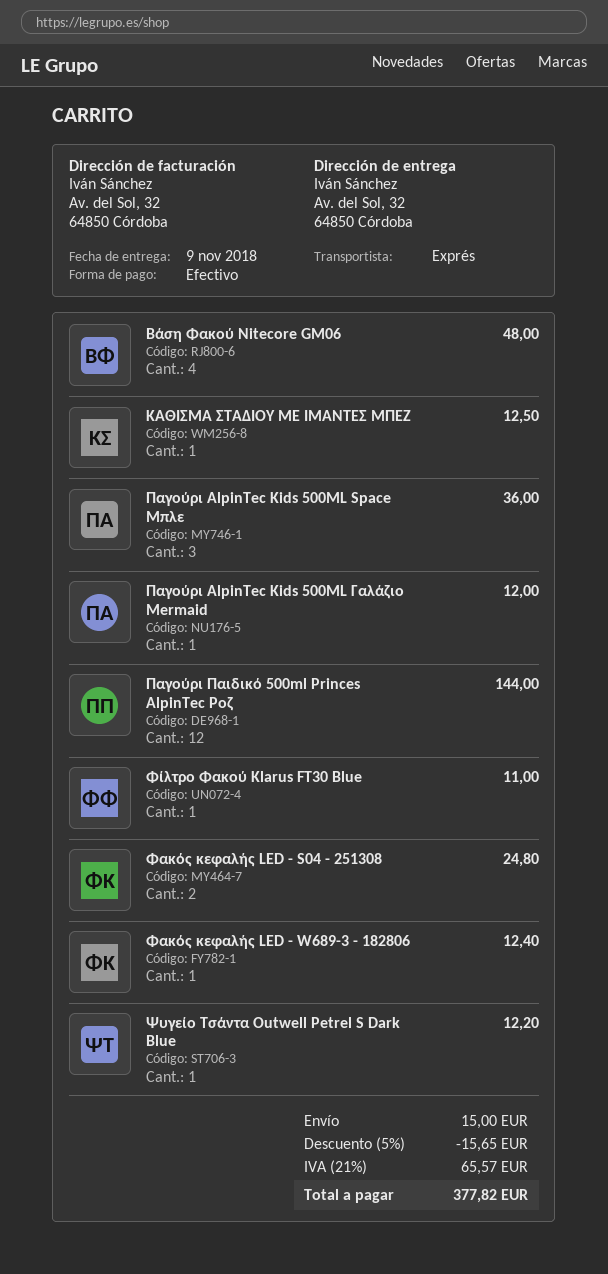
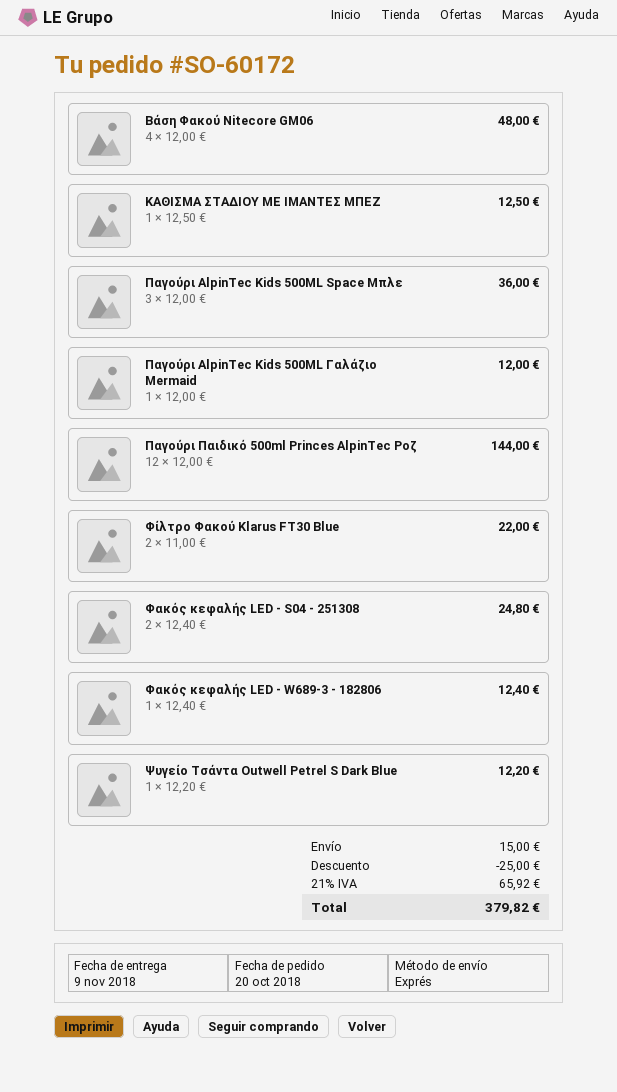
Φίλτρο Φακού Klarus FT30 Blue: 1 for 11.00 -> 2 for 22.00
discount: 15.65 -> 25.00
tax: 21% = 65.57 -> 21% = 65.92
total: 377.82 -> 379.82

